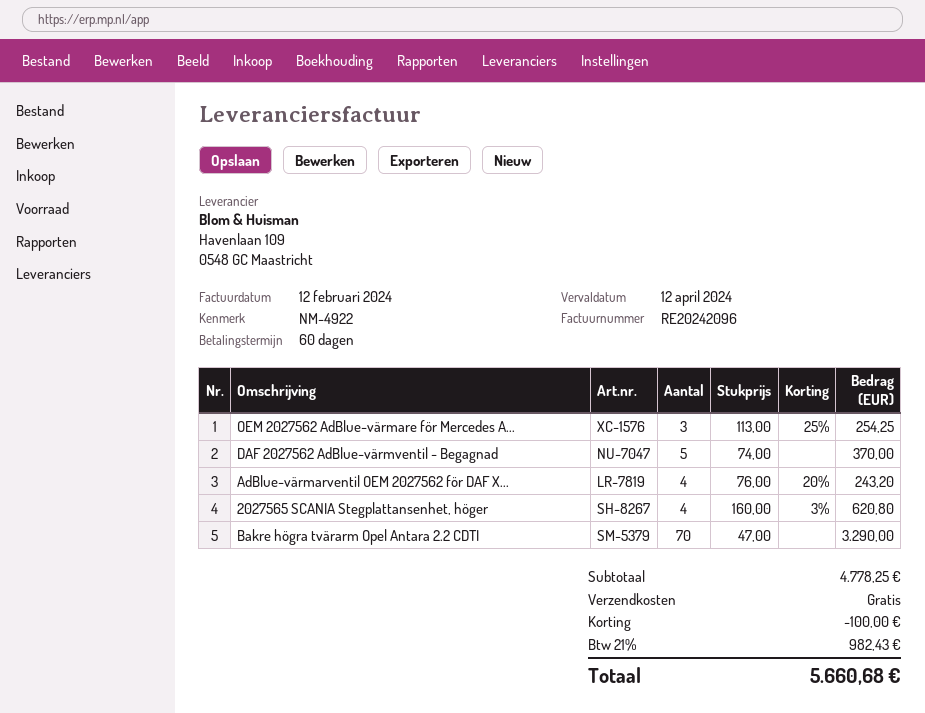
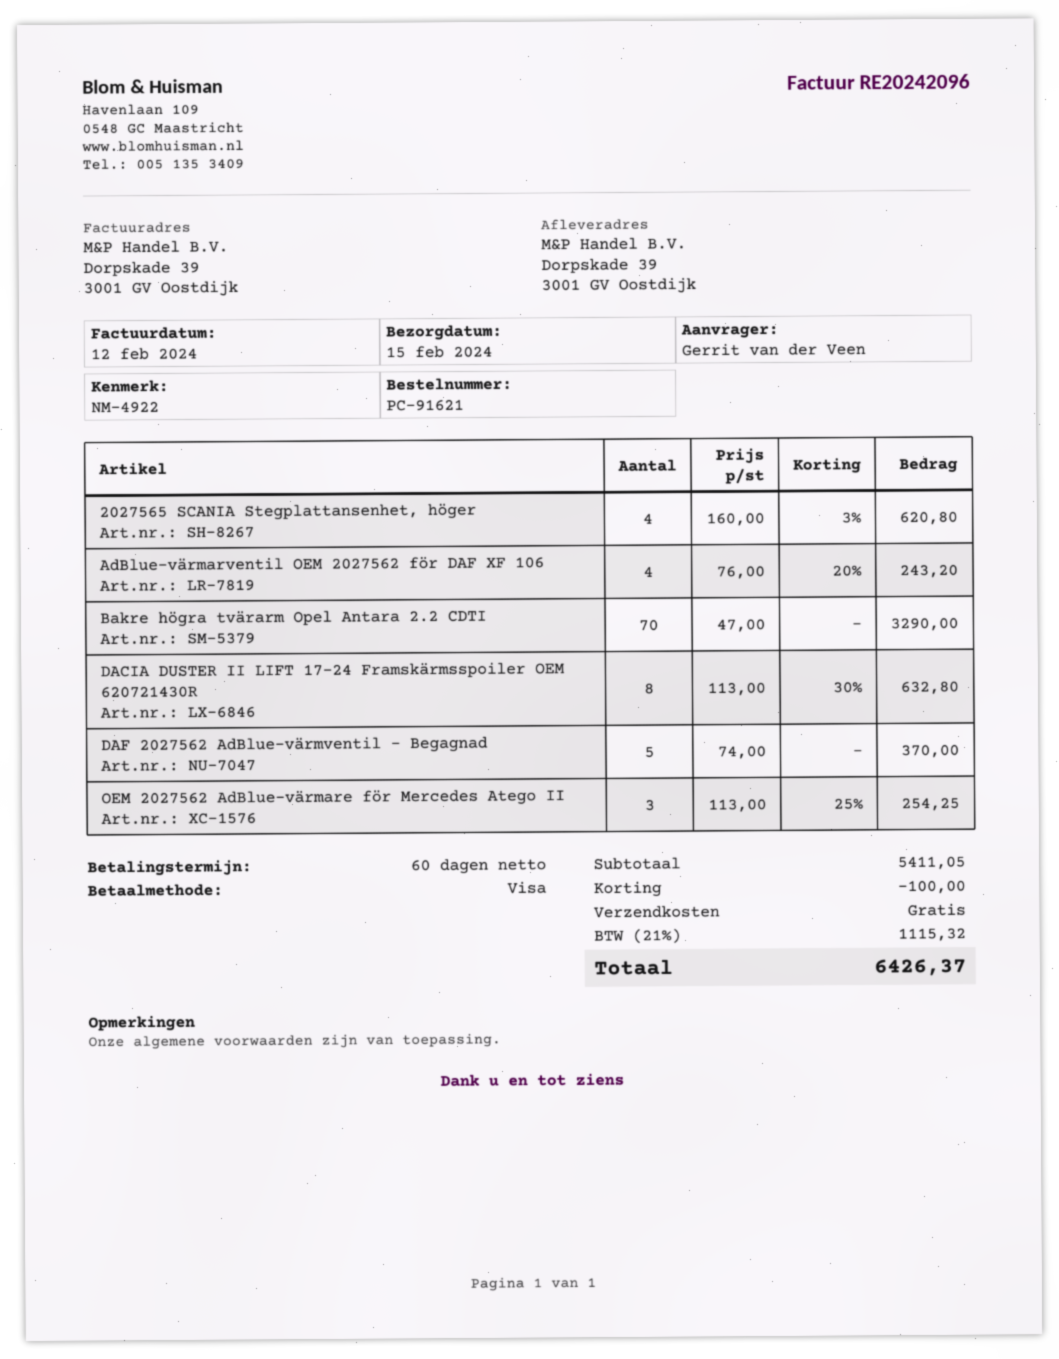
DACIA DUSTER II LIFT 17-24 Framskärmsspoiler OEM 620721430R: none -> 8 x 113.00 - 30% = 632.80
subtotal: 4778.25 -> 5411.05
tax: 21% = 982.43 -> 21% = 1115.32
total: 5660.68 -> 6426.37

